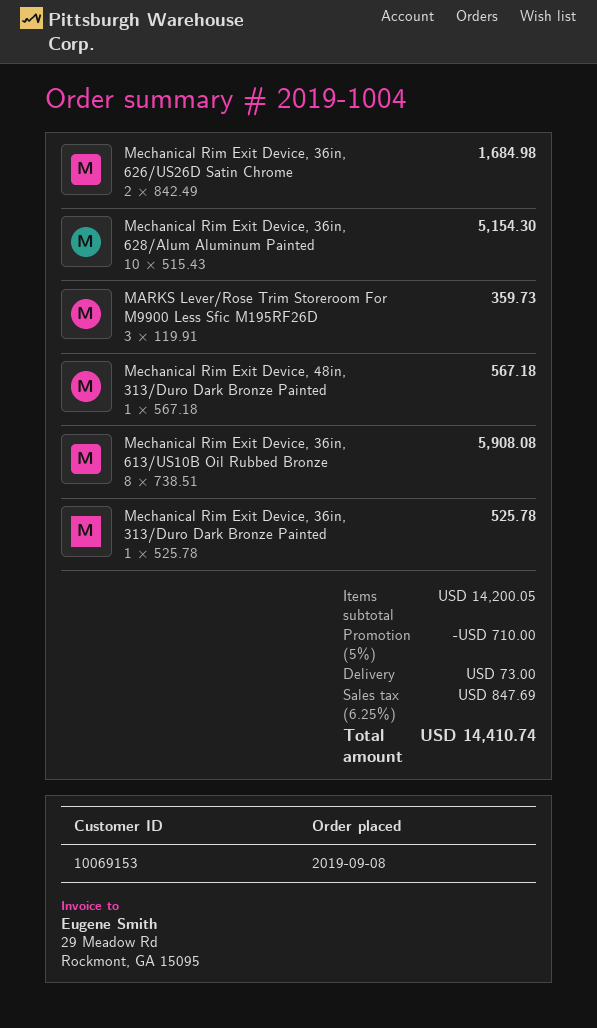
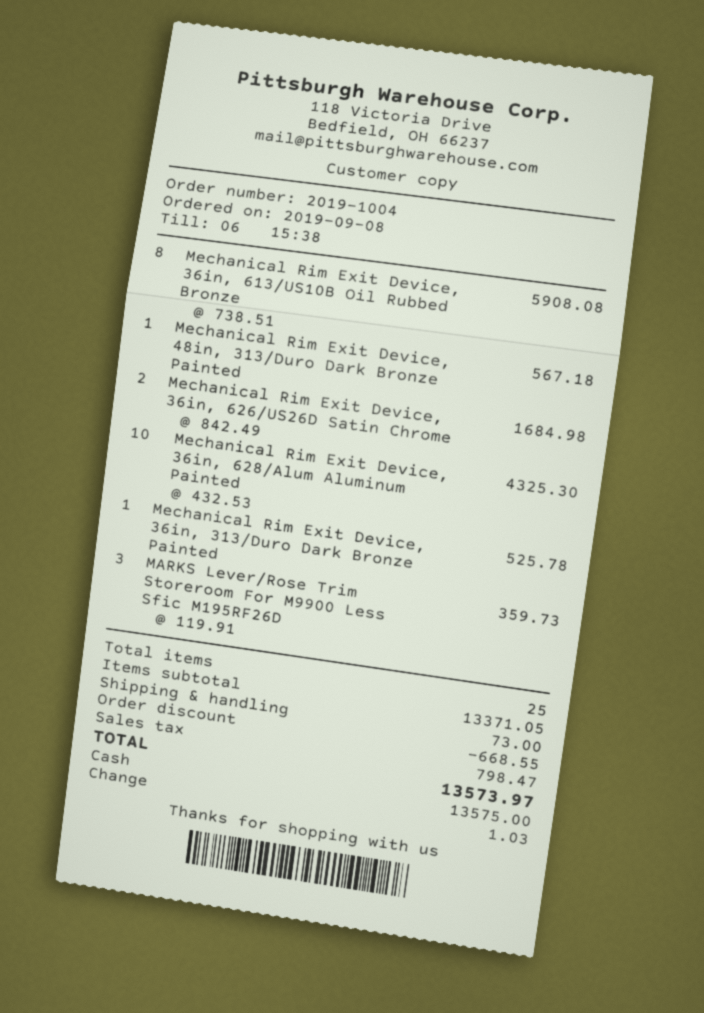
Mechanical Rim Exit Device, 36in, 628/Alum Aluminum Painted: 10 x 515.43 = 5154.30 -> 10 x 432.53 = 4325.30
subtotal: 14200.05 -> 13371.05
discount: 710.00 -> 668.55
tax: 847.69 -> 798.47
total: 14410.74 -> 13573.97

